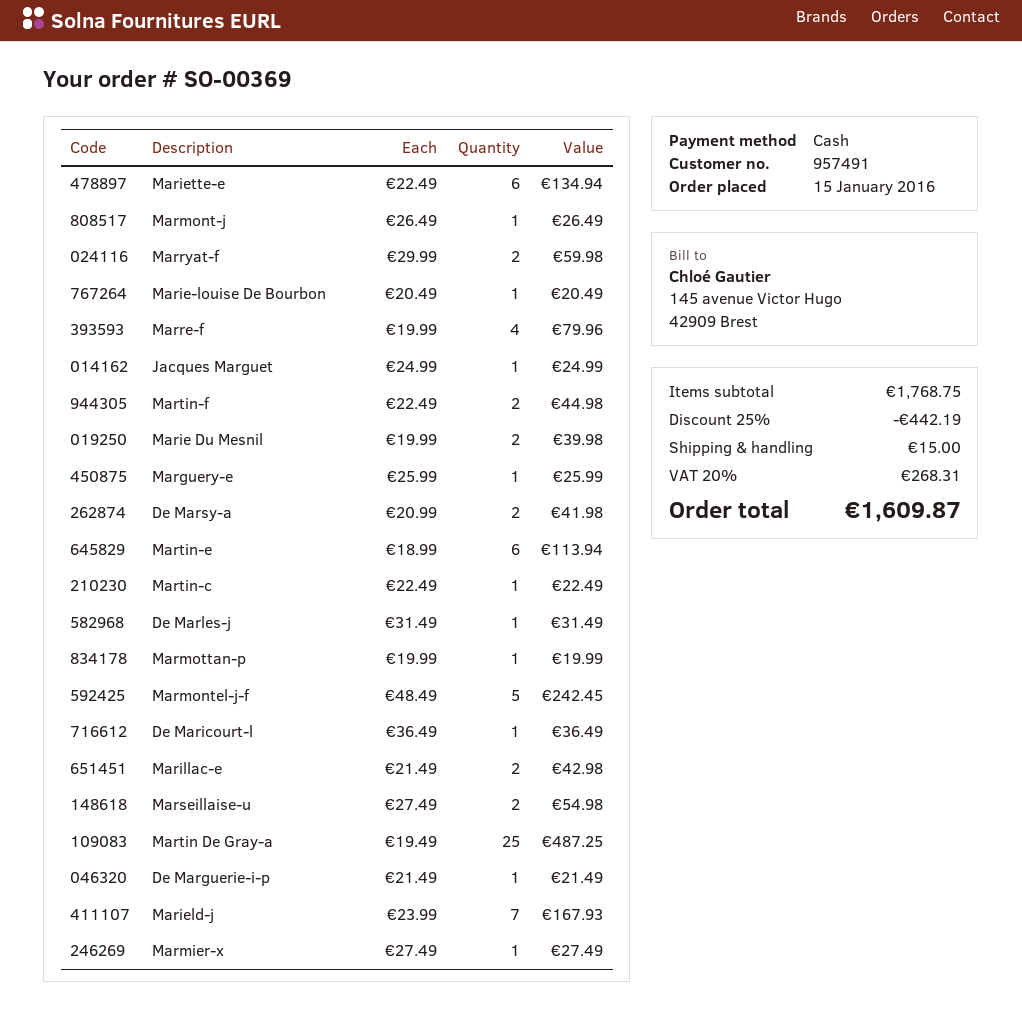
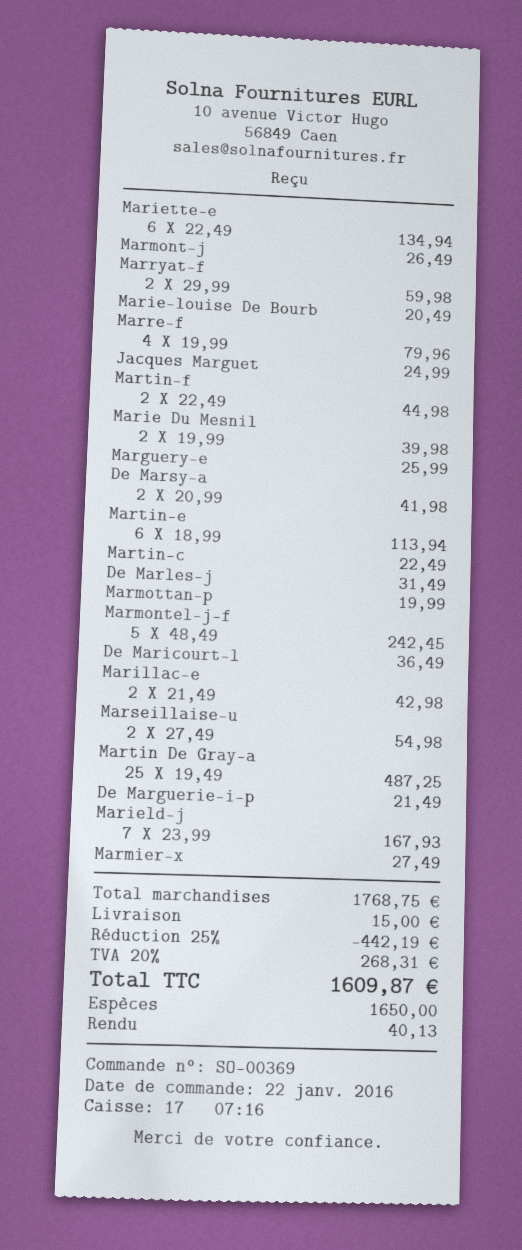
order date: 2016-01-15 -> 2016-01-22

